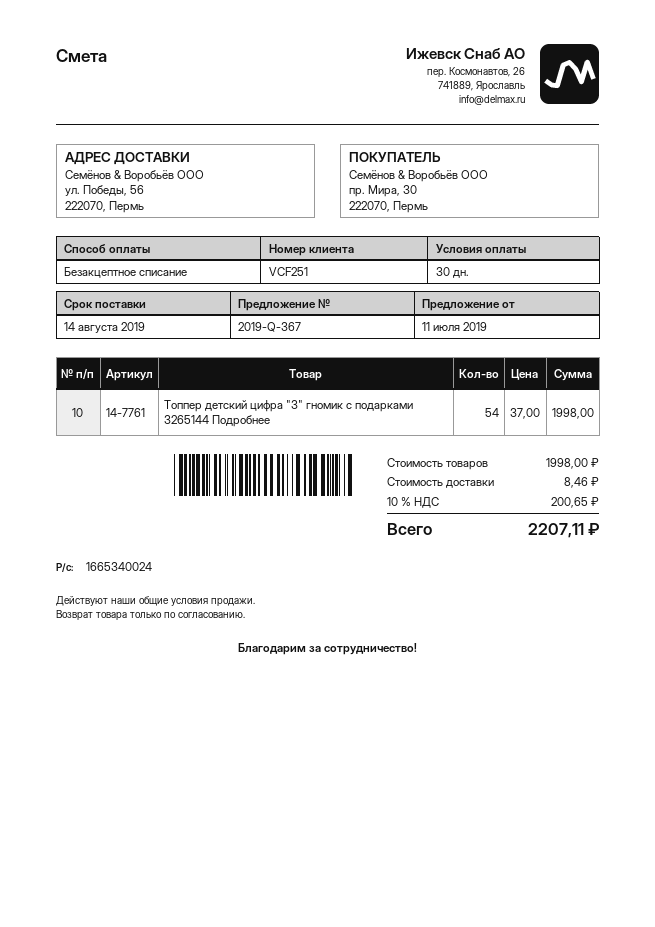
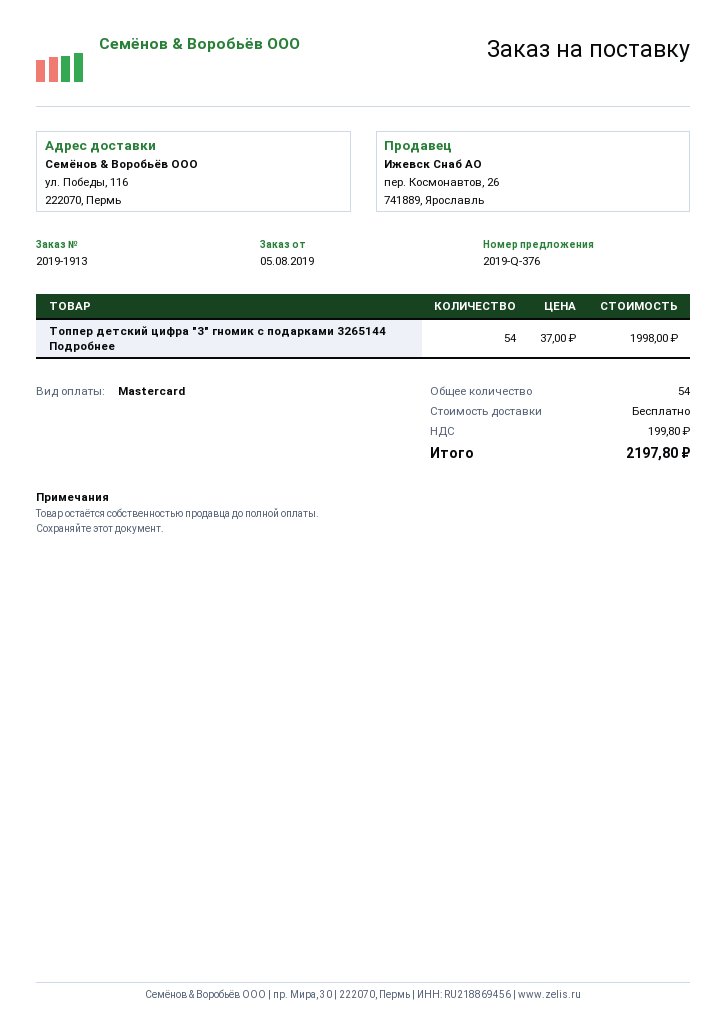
quote number: 2019-Q-367 -> 2019-Q-376
payment method: direct debit -> Mastercard
ship to: ул. Победы, 56, 222070, Пермь -> ул. Победы, 116, 222070, Пермь
shipping: 8.46 -> 0.00
tax: 200.65 -> 199.80
total: 2207.11 -> 2197.80

